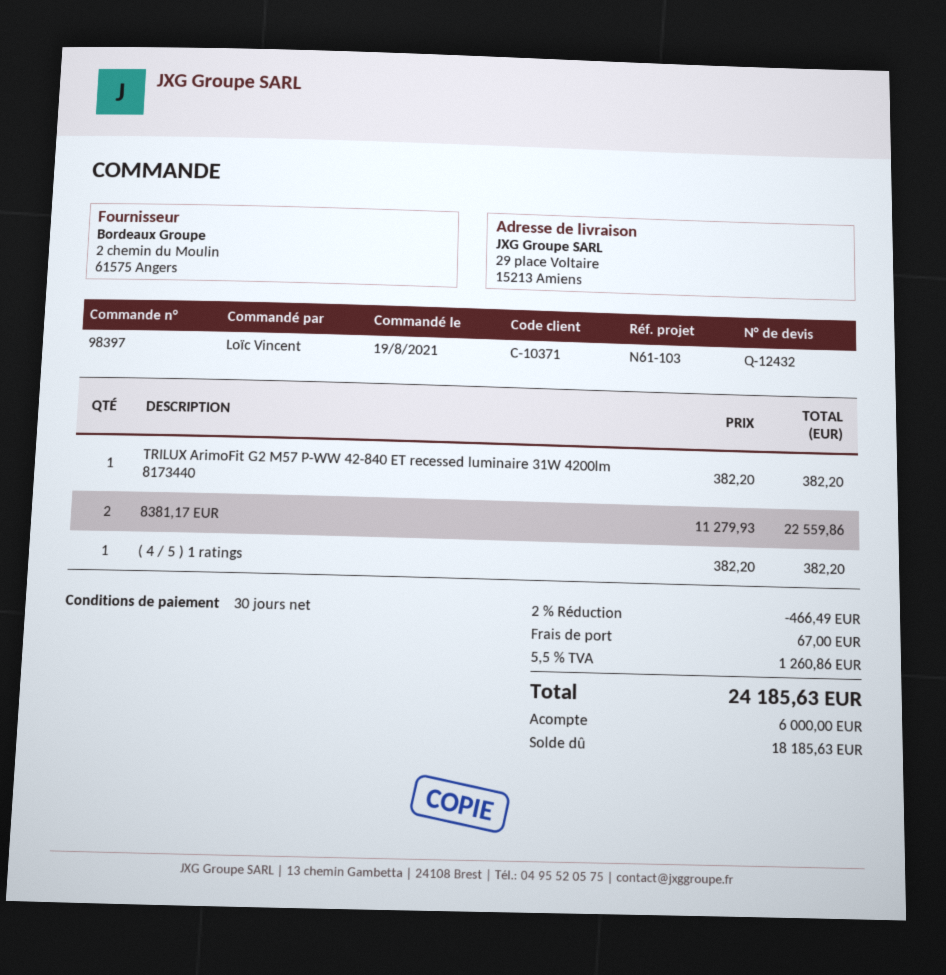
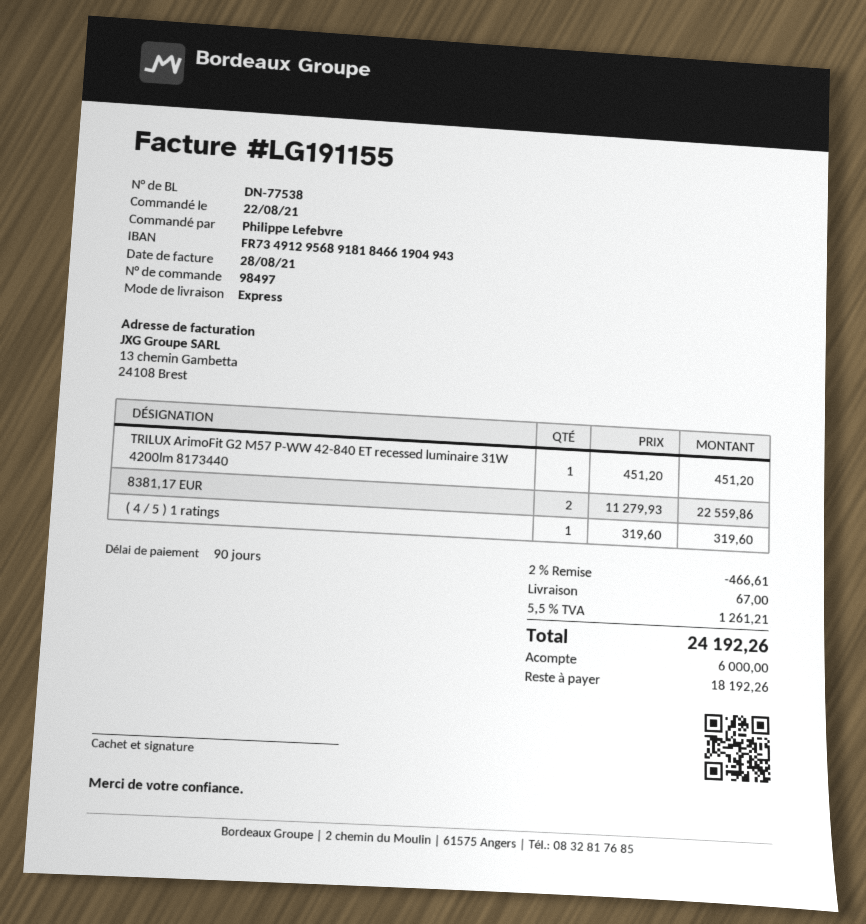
order number: 98397 -> 98497
order date: 2021-08-19 -> 2021-08-22
payment terms: 30 days -> 90 days
ordered by: Loïc Vincent -> Philippe Lefebvre
TRILUX ArimoFit G2 M57 P-WW 42-840 ET recessed luminaire 31W 4200lm 8173440: 1 x 382.20 = 382.20 -> 1 x 451.20 = 451.20
( 4 / 5 ) 1 ratings: 1 x 382.20 = 382.20 -> 1 x 319.60 = 319.60
discount: 2% = 466.49 -> 2% = 466.61
tax: 5.5% = 1260.86 -> 5.5% = 1261.21
total: 24185.63 -> 24192.26
balance: 18185.63 -> 18192.26

